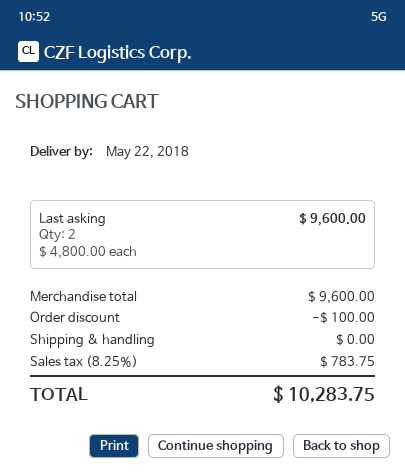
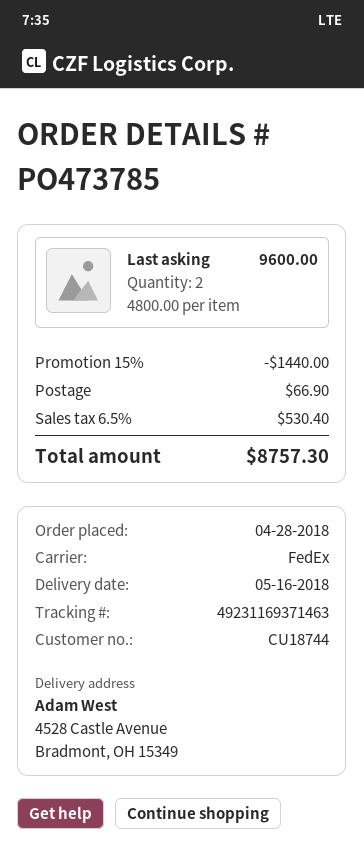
delivery date: 2018-05-22 -> 2018-05-16
discount: 100.00 -> 1440.00
shipping: 0.00 -> 66.90
tax: 8.25% = 783.75 -> 6.5% = 530.40
total: 10283.75 -> 8757.30

